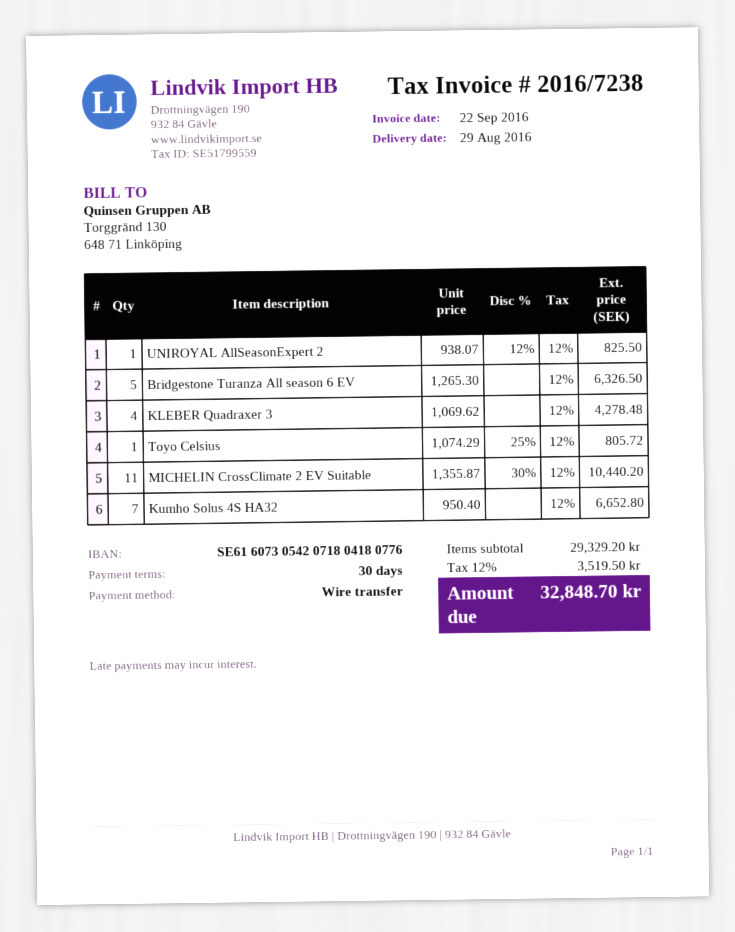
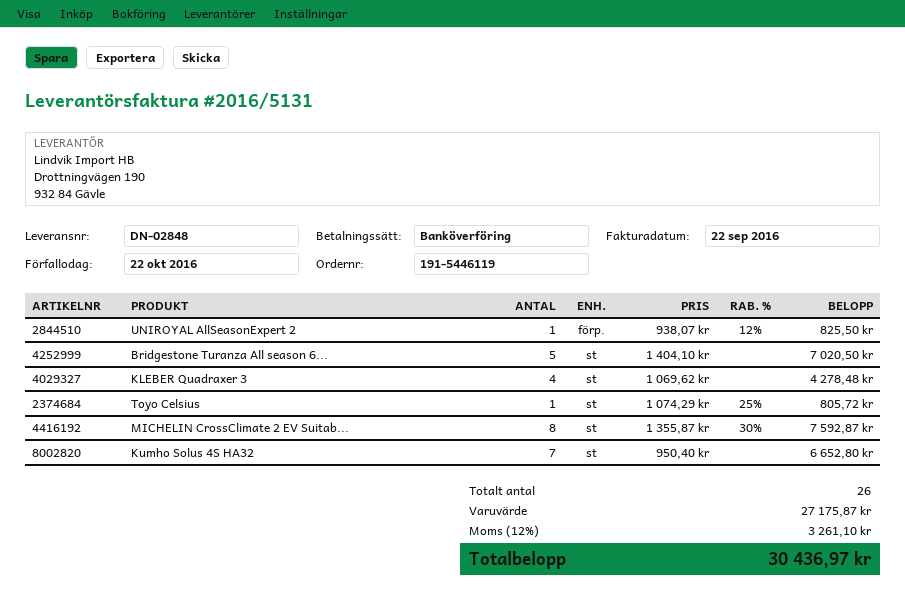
invoice number: 2016/7238 -> 2016/5131
Bridgestone Turanza All season 6 EV: 5 x 1265.30 = 6326.50 -> 5 x 1404.10 = 7020.50
MICHELIN CrossClimate 2 EV Suitable: 11 x 1355.87 - 30% = 10440.20 -> 8 x 1355.87 - 30% = 7592.87
subtotal: 29329.20 -> 27175.87
tax: 12% = 3519.50 -> 12% = 3261.10
total: 32848.70 -> 30436.97

